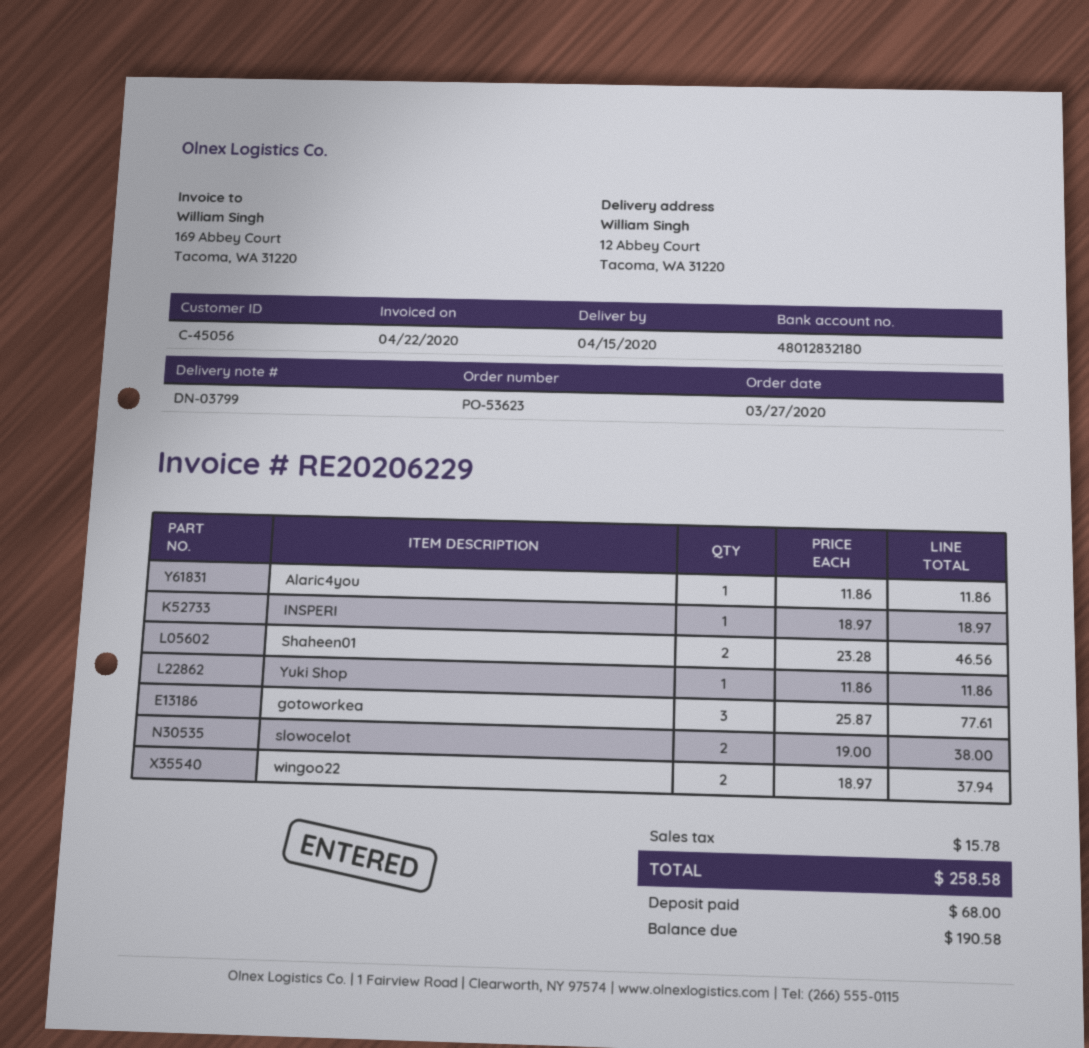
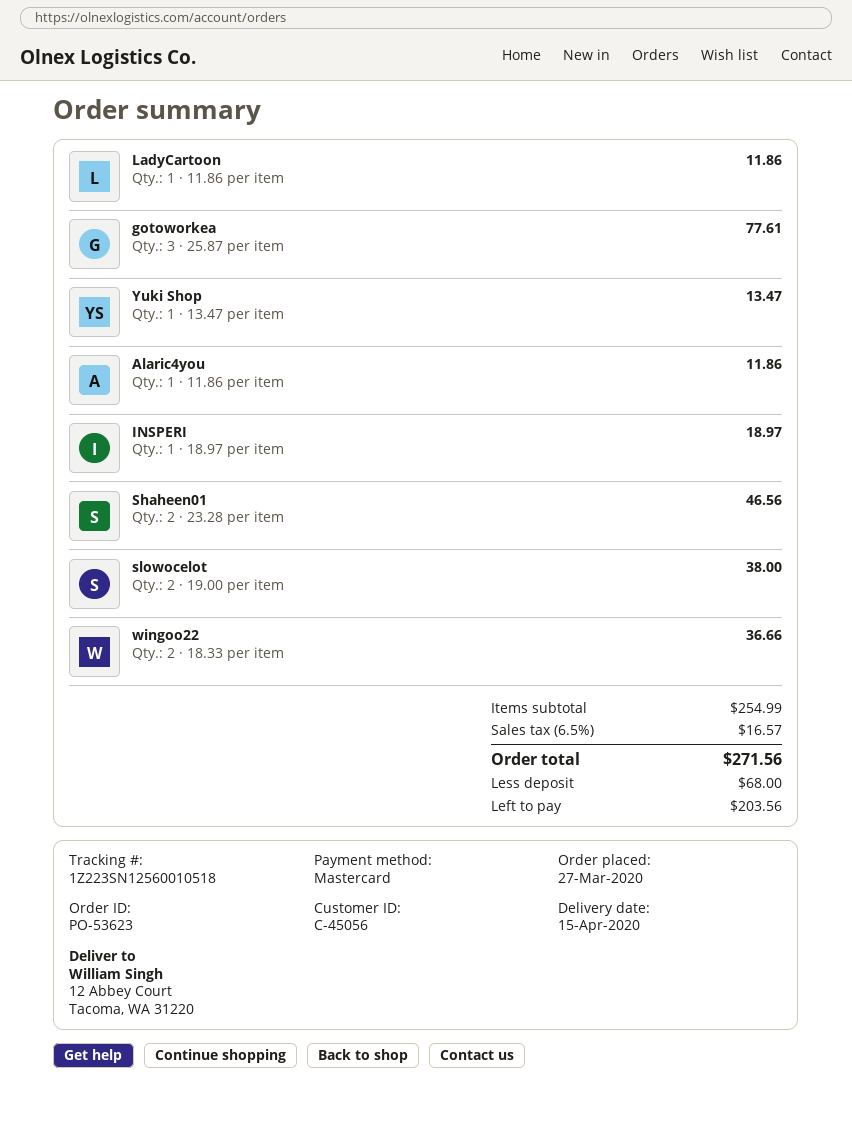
Yuki Shop: 1 x 11.86 = 11.86 -> 1 x 13.47 = 13.47
wingoo22: 2 x 18.97 = 37.94 -> 2 x 18.33 = 36.66
LadyCartoon: none -> 1 x 11.86 = 11.86
tax: 15.78 -> 16.57
total: 258.58 -> 271.56
balance: 190.58 -> 203.56

